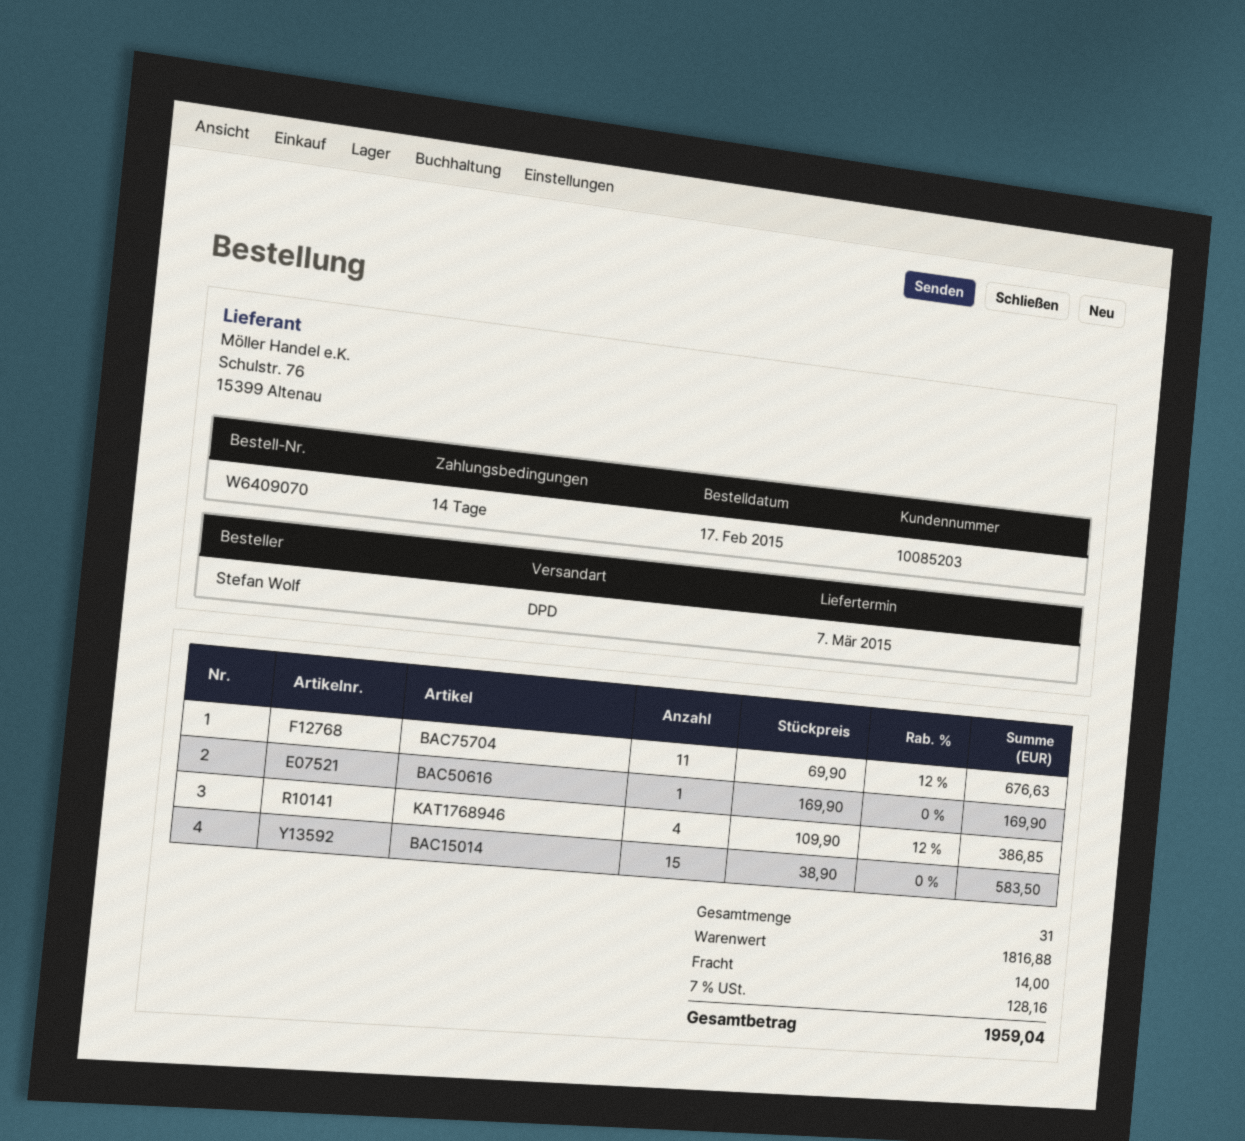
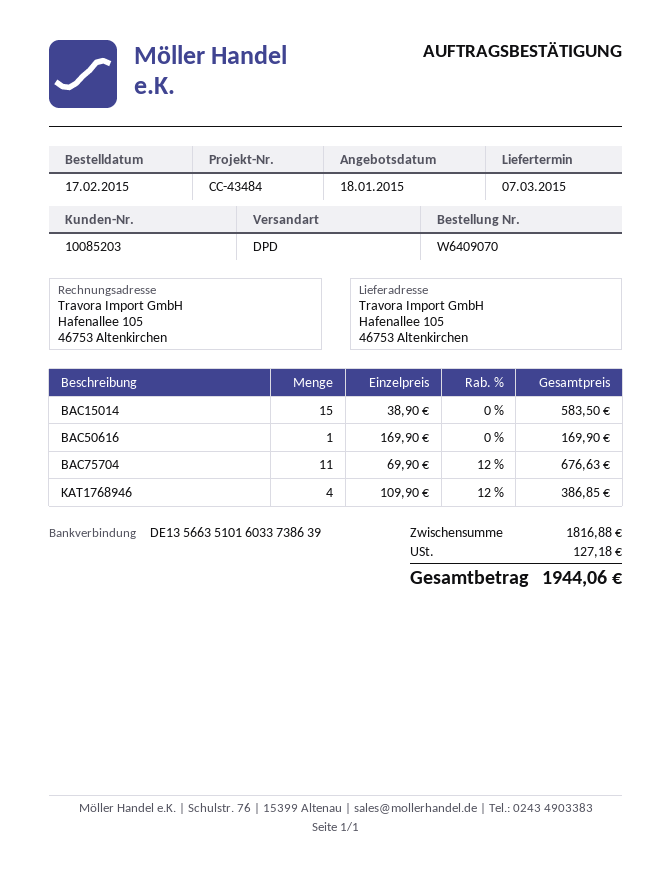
shipping: 14.00 -> none
tax: 128.16 -> 127.18
total: 1959.04 -> 1944.06

